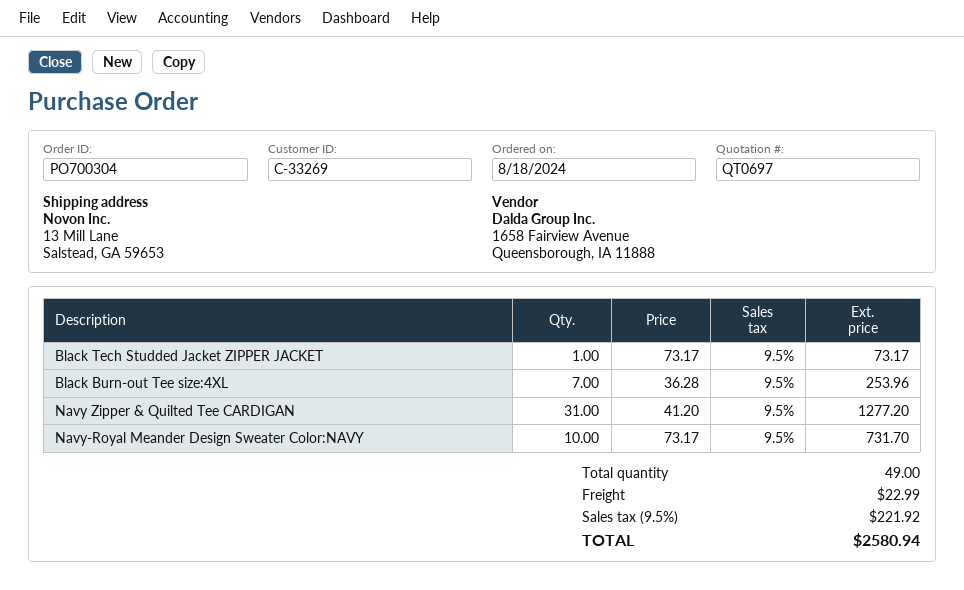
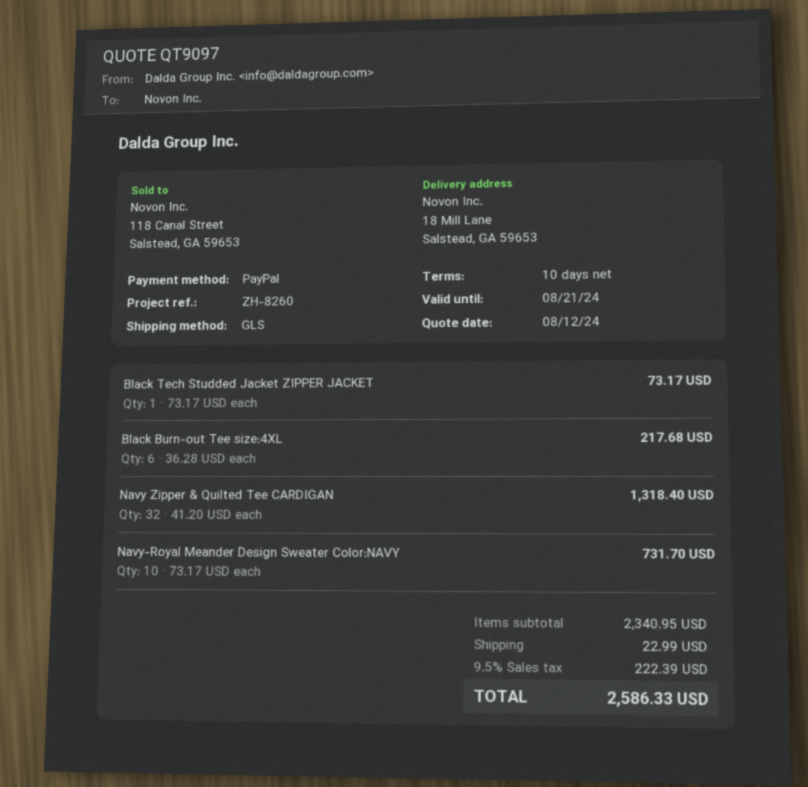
quote number: QT0697 -> QT9097
ship to: 13 Mill Lane, Salstead, GA 59653 -> 18 Mill Lane, Salstead, GA 59653
Black Burn-out Tee size:4XL: 7 x 36.28 = 253.96 -> 6 x 36.28 = 217.68
Navy Zipper & Quilted Tee CARDIGAN: 31 x 41.20 = 1277.20 -> 32 x 41.20 = 1318.40
tax: 9.5% = 221.92 -> 9.5% = 222.39
total: 2580.94 -> 2586.33

